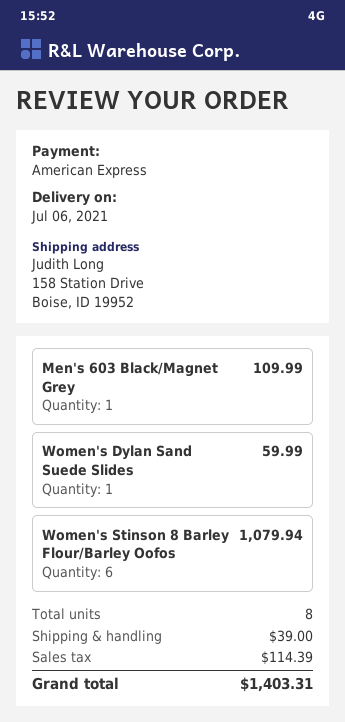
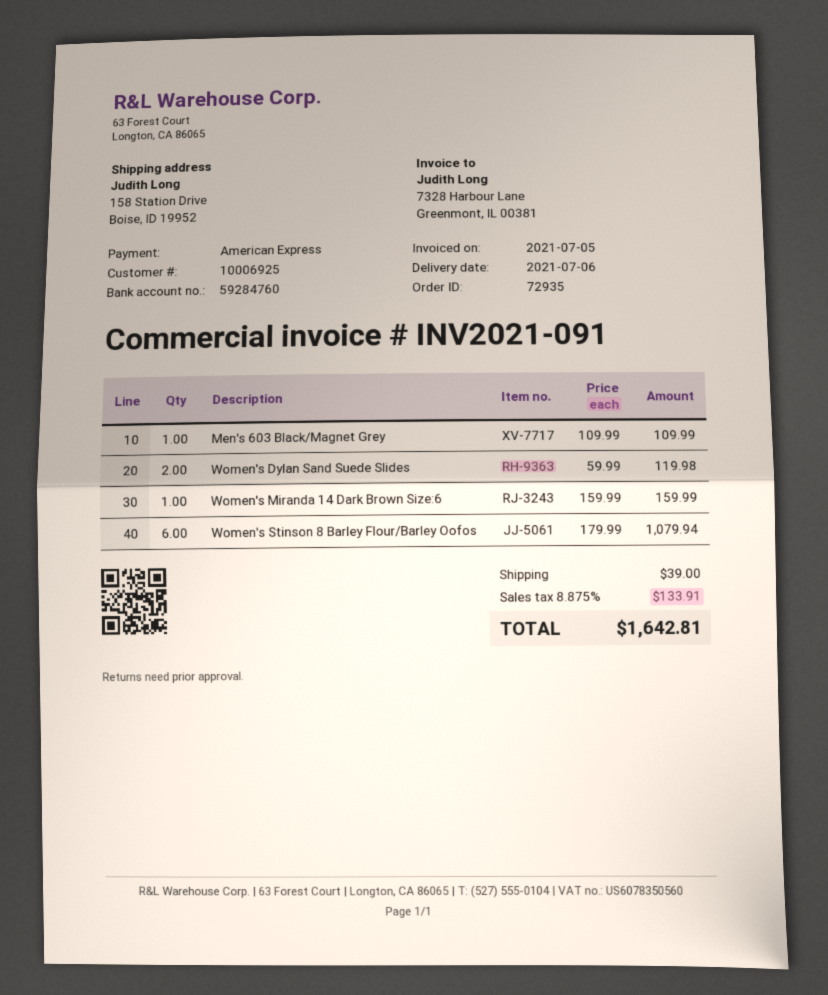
Women's Dylan Sand Suede Slides: 1 for 59.99 -> 2 for 119.98
Women's Miranda 14 Dark Brown Size:6: none -> 1 for 159.99
tax: 114.39 -> 133.91
total: 1403.31 -> 1642.81

